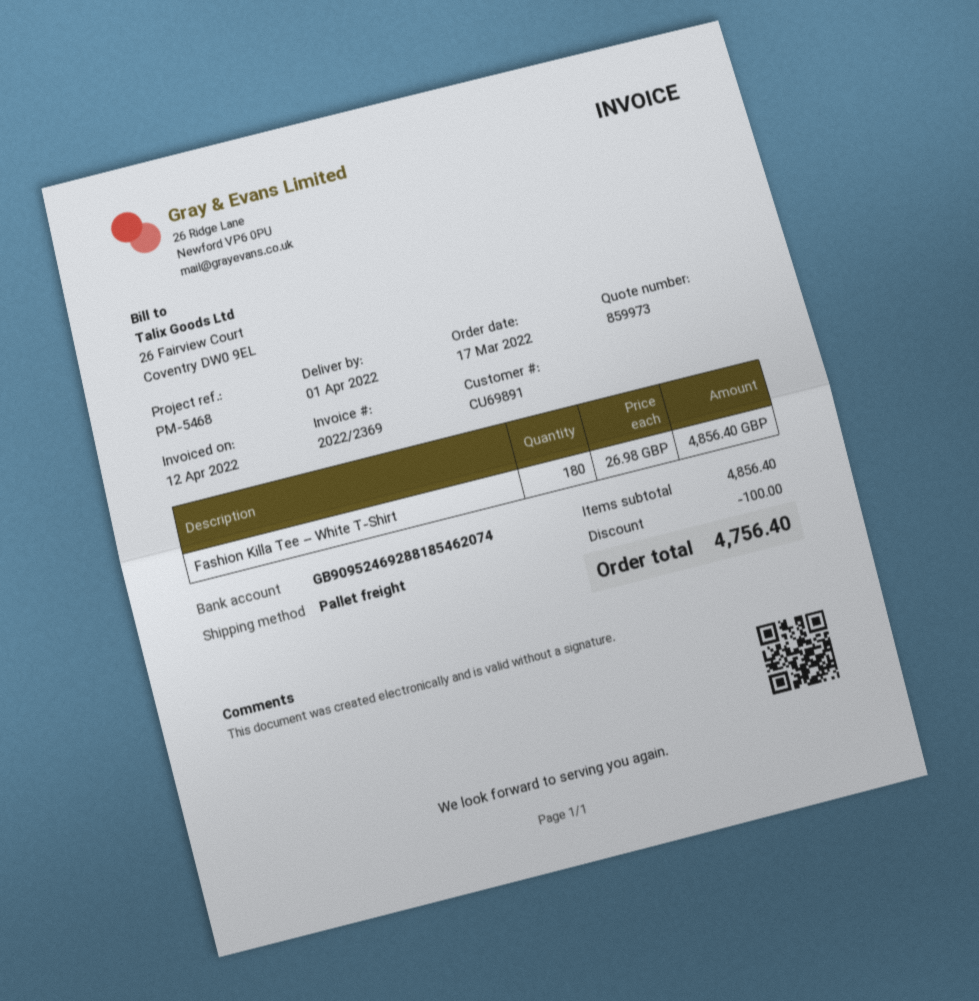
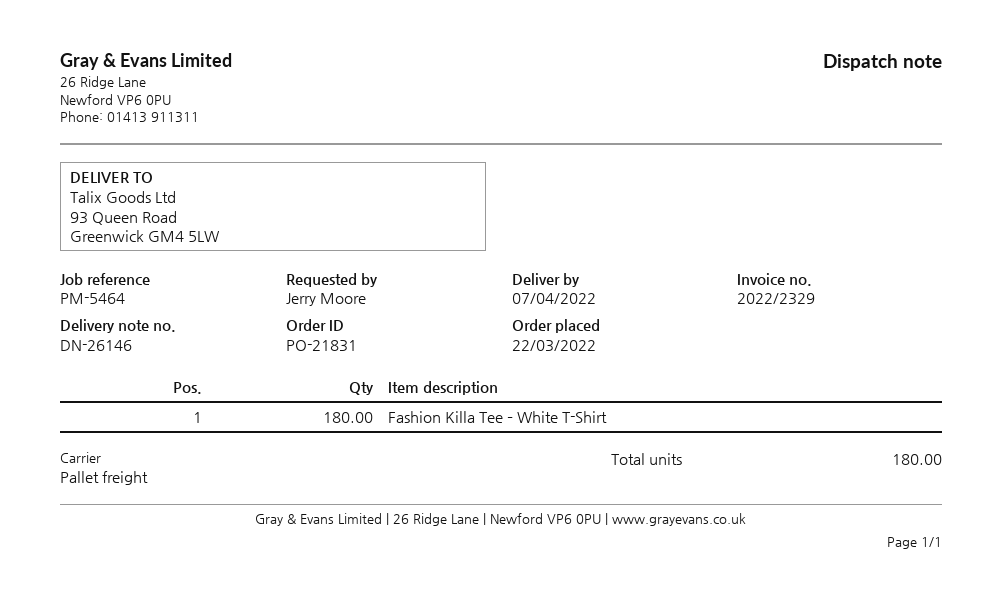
order date: 2022-03-17 -> 2022-03-22
delivery date: 2022-04-01 -> 2022-04-07
invoice number: 2022/2369 -> 2022/2329
reference: PM-5468 -> PM-5464

